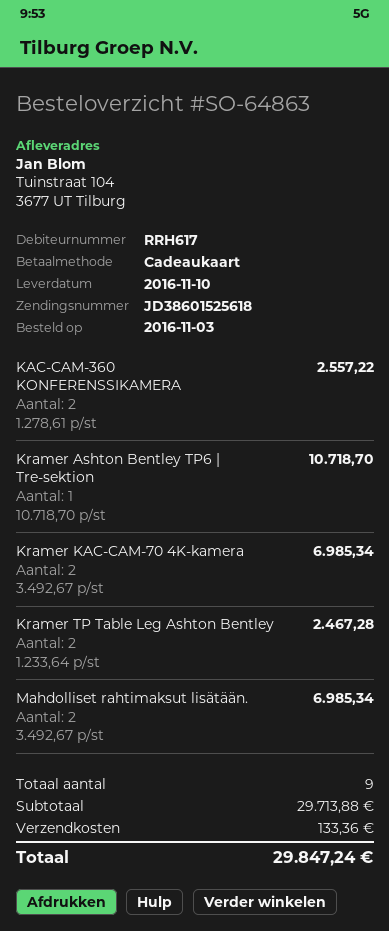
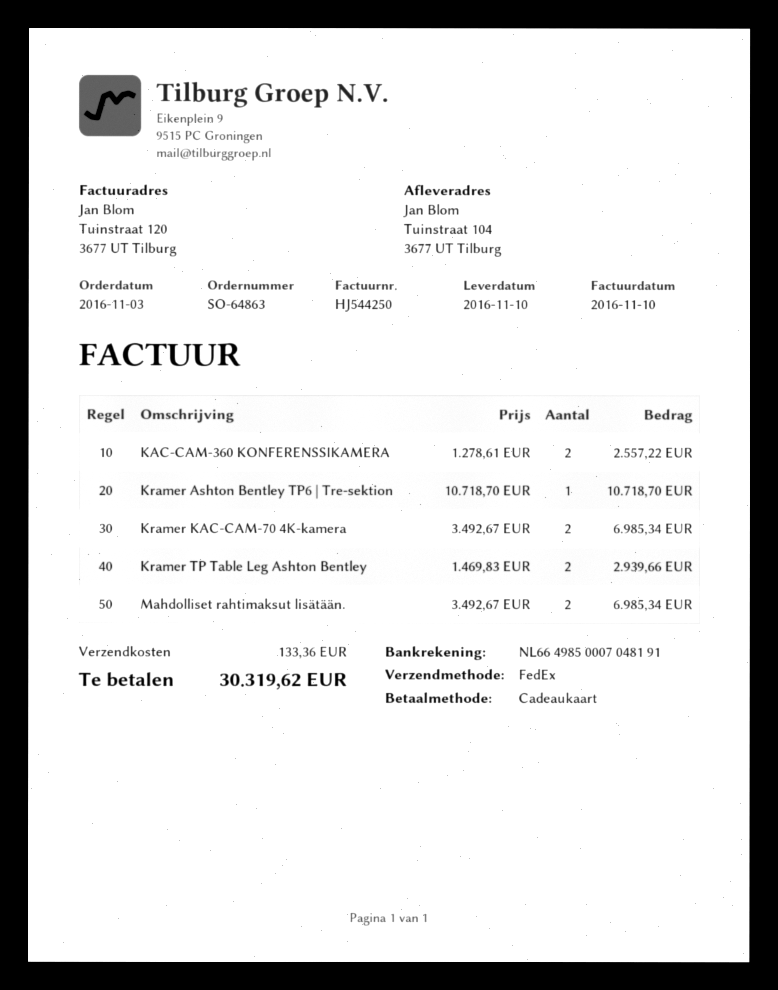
Kramer TP Table Leg Ashton Bentley: 2 x 1233.64 = 2467.28 -> 2 x 1469.83 = 2939.66
total: 29847.24 -> 30319.62

